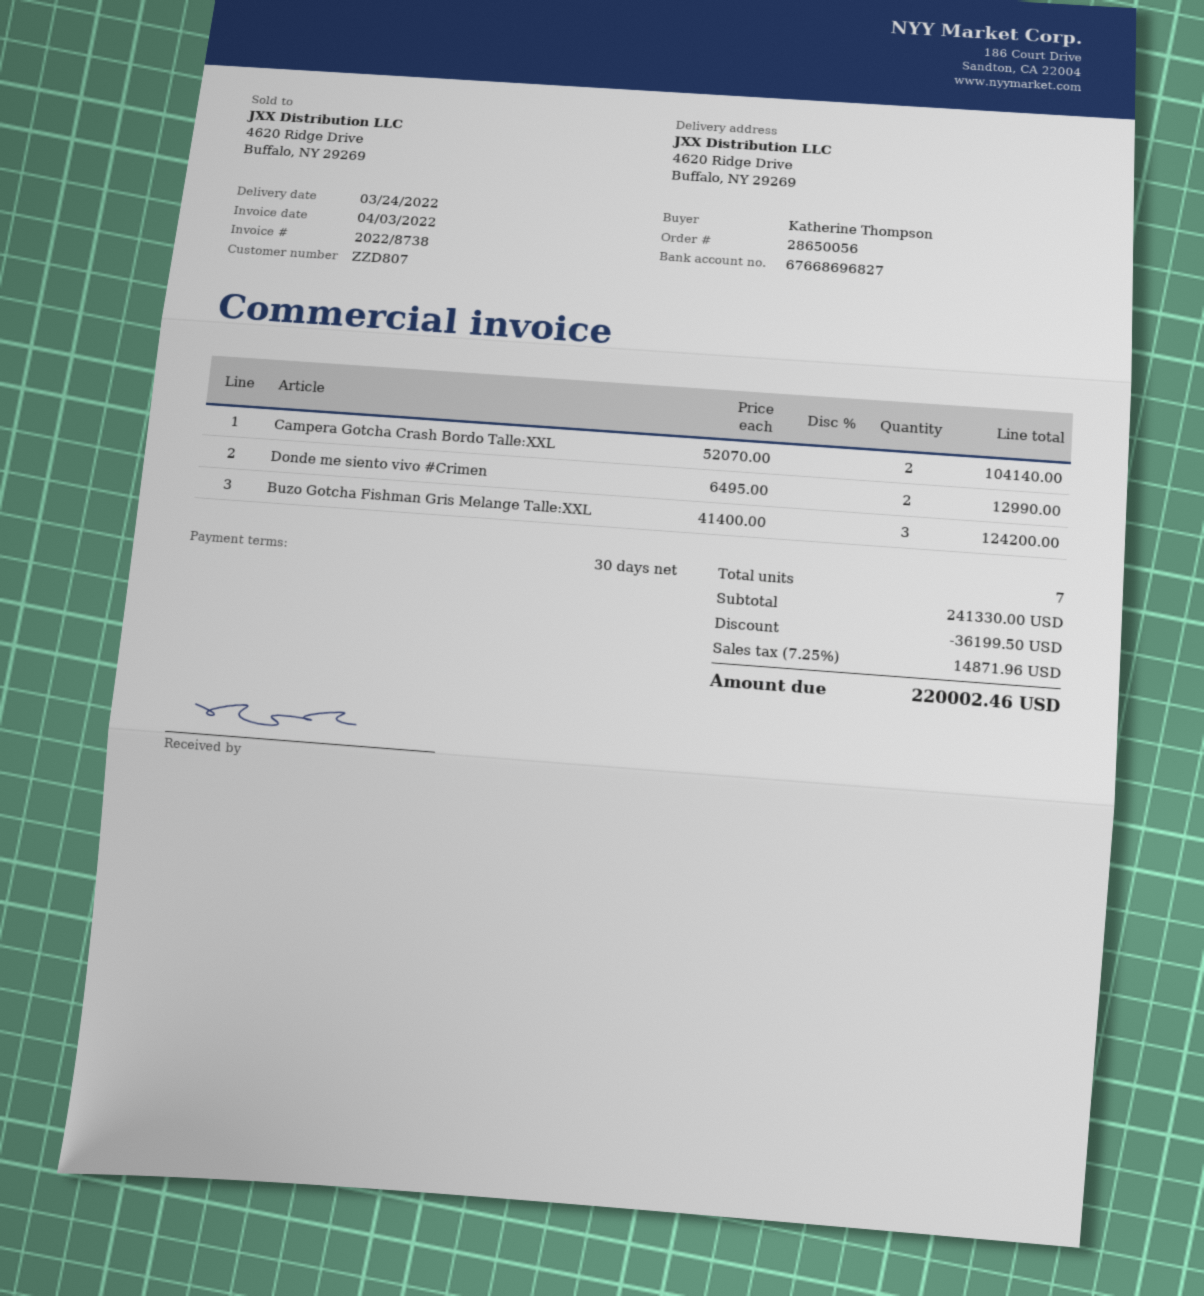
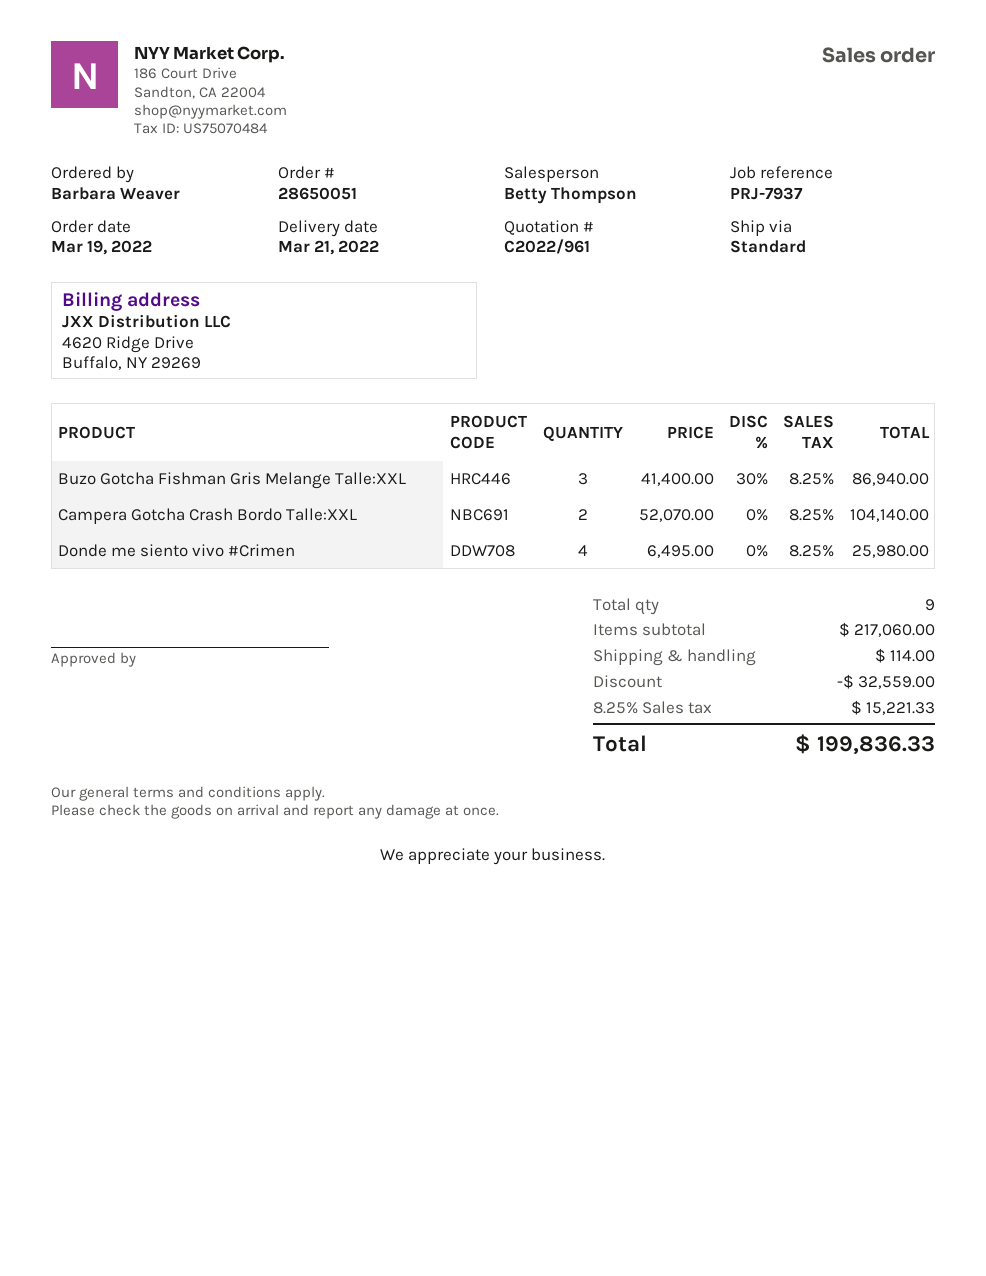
order number: 28650056 -> 28650051
delivery date: 2022-03-24 -> 2022-03-21
ordered by: Katherine Thompson -> Barbara Weaver
Donde me siento vivo #Crimen: 2 x 6495.00 = 12990.00 -> 4 x 6495.00 = 25980.00
Buzo Gotcha Fishman Gris Melange Talle:XXL: 3 x 41400.00 = 124200.00 -> 3 x 41400.00 - 30% = 86940.00
total quantity: 7 -> 9
subtotal: 241330.00 -> 217060.00
discount: 36199.50 -> 32559.00
shipping: none -> 114.00
tax: 7.25% = 14871.96 -> 8.25% = 15221.33
total: 220002.46 -> 199836.33

